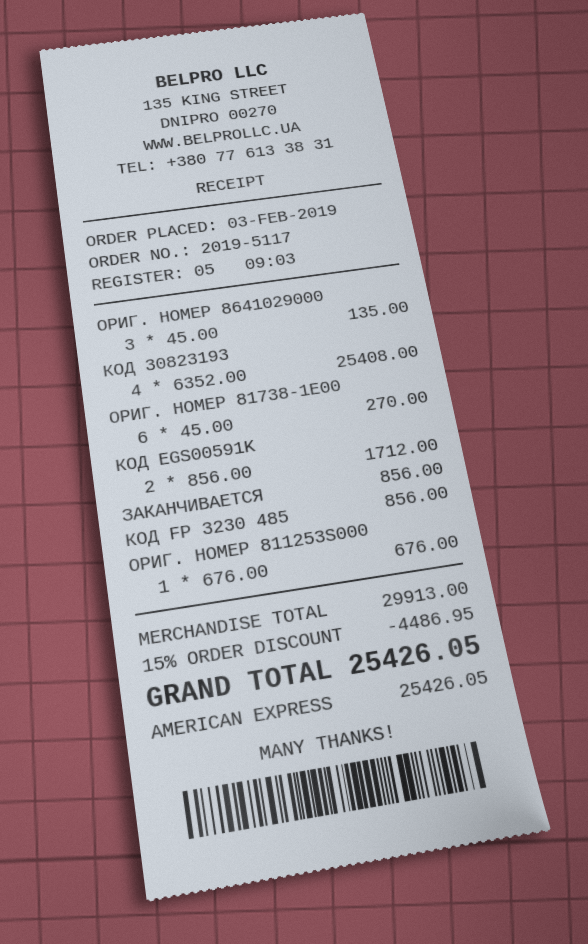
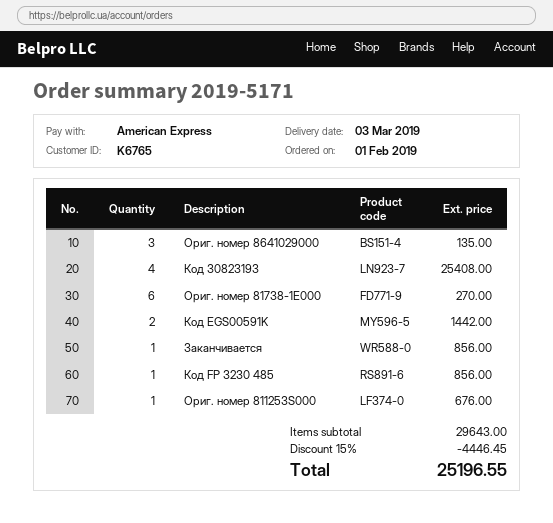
order number: 2019-5117 -> 2019-5171
order date: 2019-02-03 -> 2019-02-01
КОД EGS00591K: 2 for 1712.00 -> 2 for 1442.00
subtotal: 29913.00 -> 29643.00
discount: 15% = 4486.95 -> 15% = 4446.45
total: 25426.05 -> 25196.55

